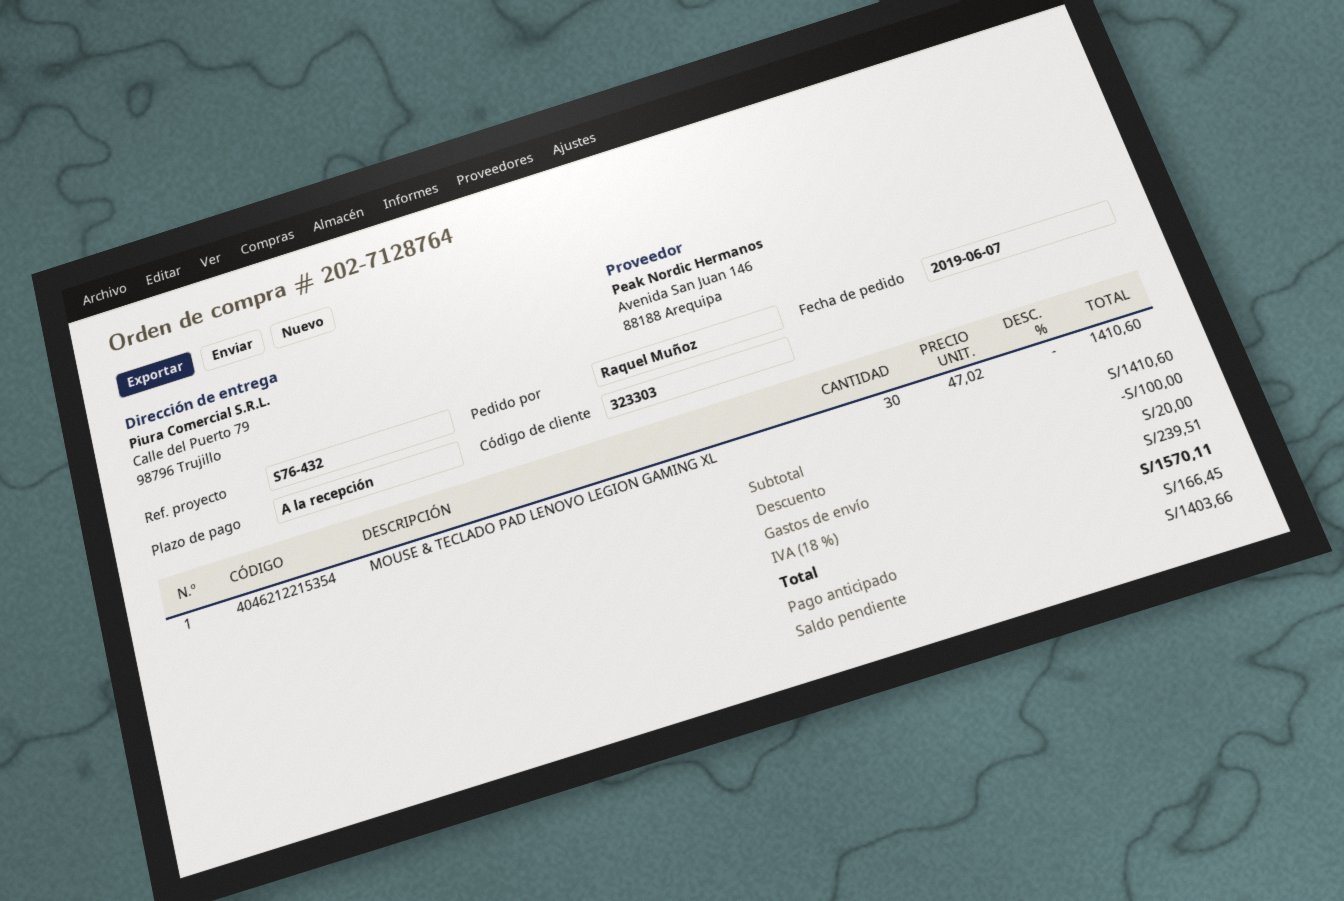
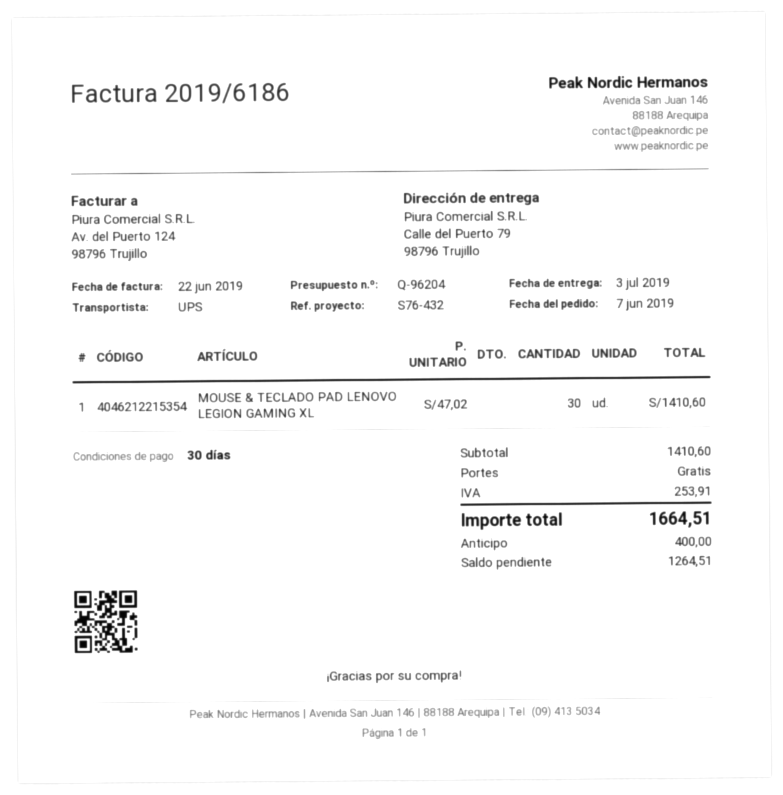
payment terms: on receipt -> 30 days
discount: 100.00 -> none
shipping: 20.00 -> 0.00
tax: 239.51 -> 253.91
total: 1570.11 -> 1664.51
deposit: 166.45 -> 400.00
balance: 1403.66 -> 1264.51

